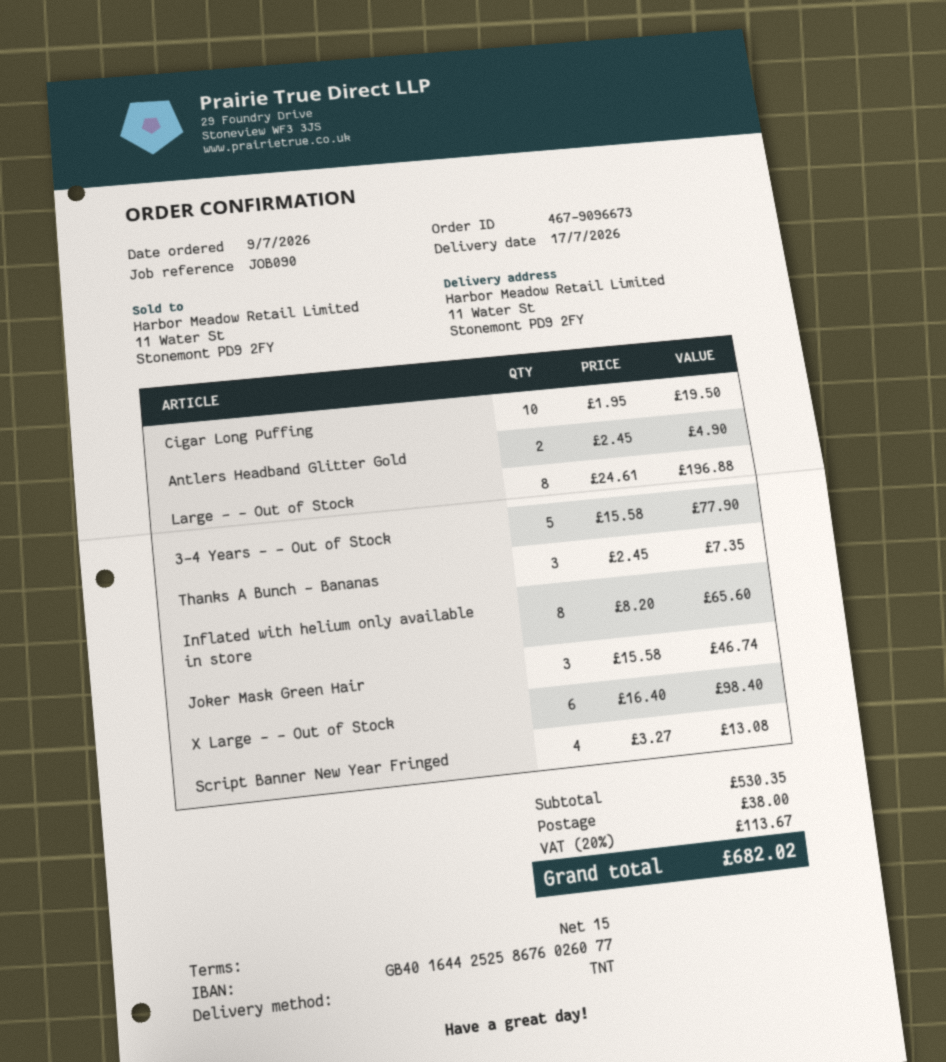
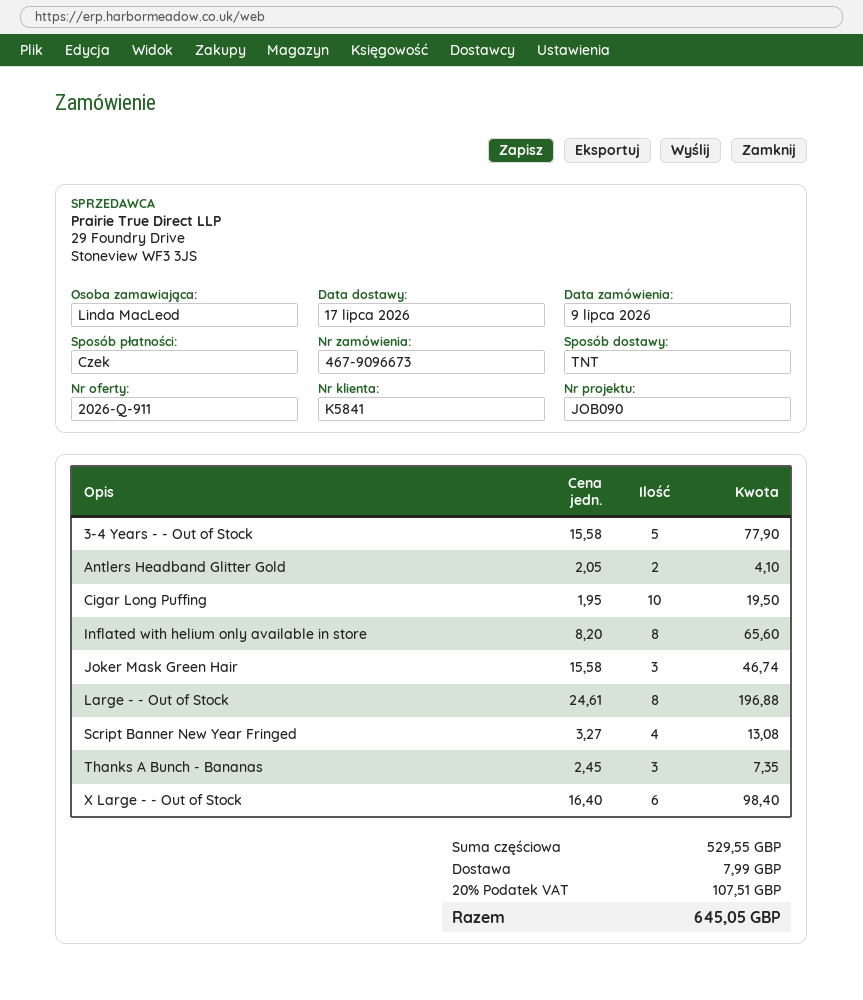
Antlers Headband Glitter Gold: 2 x 2.45 = 4.90 -> 2 x 2.05 = 4.10
subtotal: 530.35 -> 529.55
shipping: 38.00 -> 7.99
tax: 20% = 113.67 -> 20% = 107.51
total: 682.02 -> 645.05

